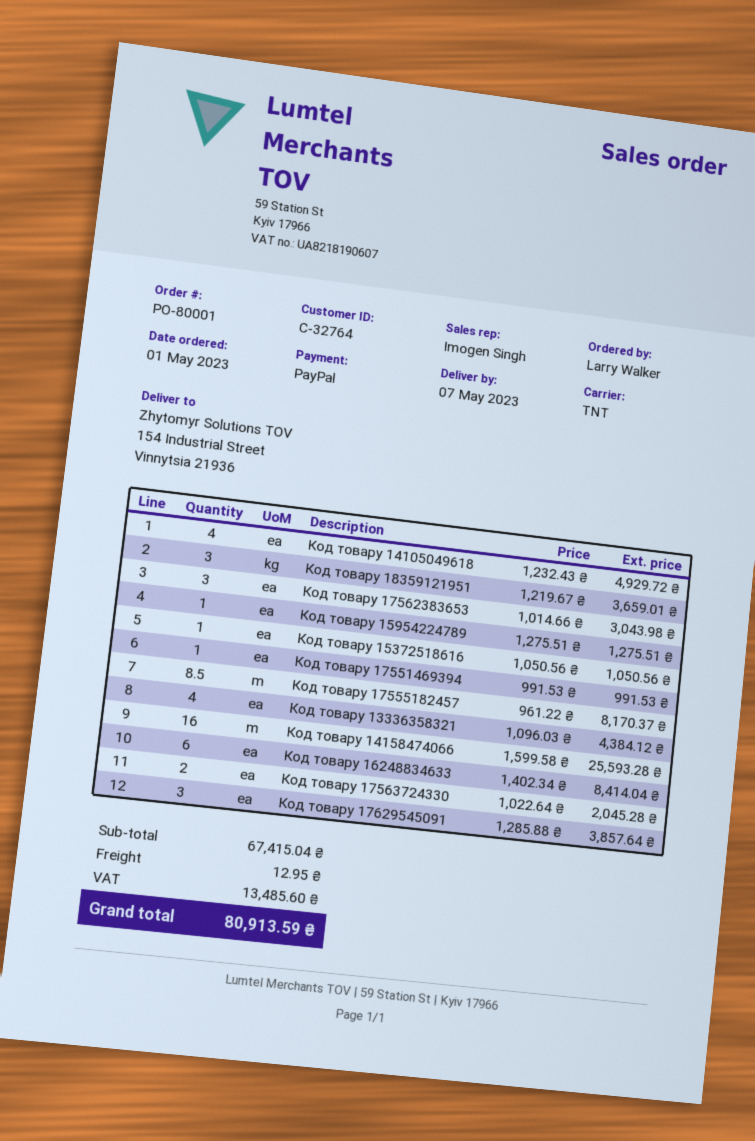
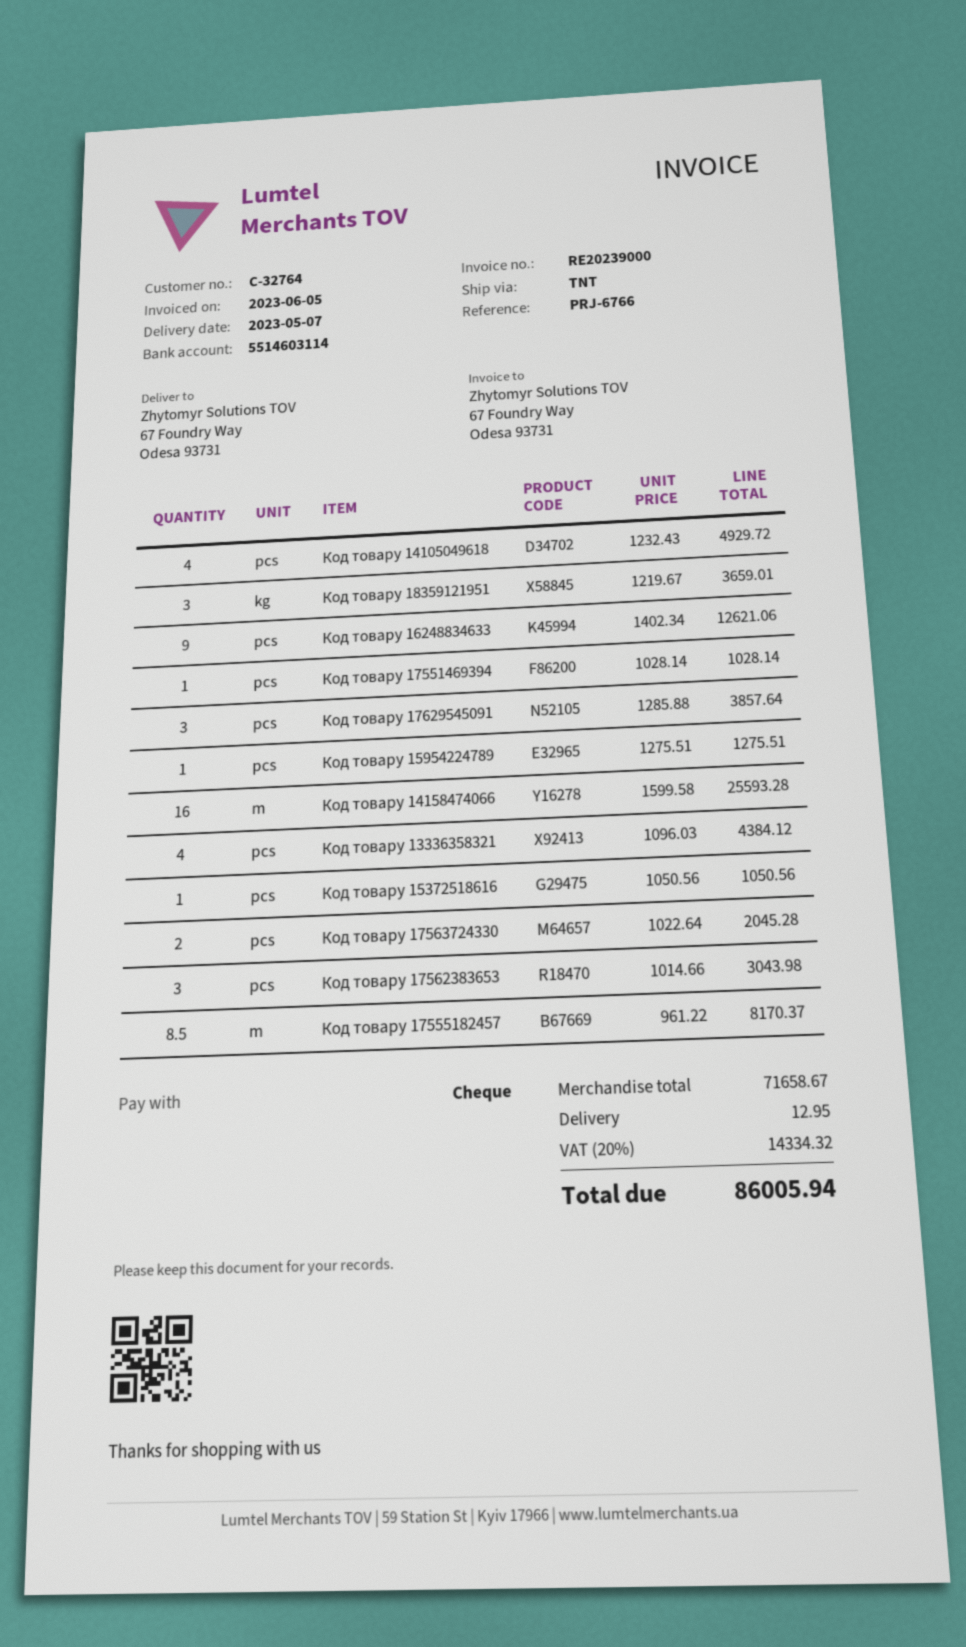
payment method: PayPal -> cheque
ship to: 154 Industrial Street, Vinnytsia 21936 -> 67 Foundry Way, Odesa 93731
Код товару 17551469394: 1 x 991.53 = 991.53 -> 1 x 1028.14 = 1028.14
Код товару 16248834633: 6 x 1402.34 = 8414.04 -> 9 x 1402.34 = 12621.06
subtotal: 67415.04 -> 71658.67
tax: 13485.60 -> 14334.32
total: 80913.59 -> 86005.94

